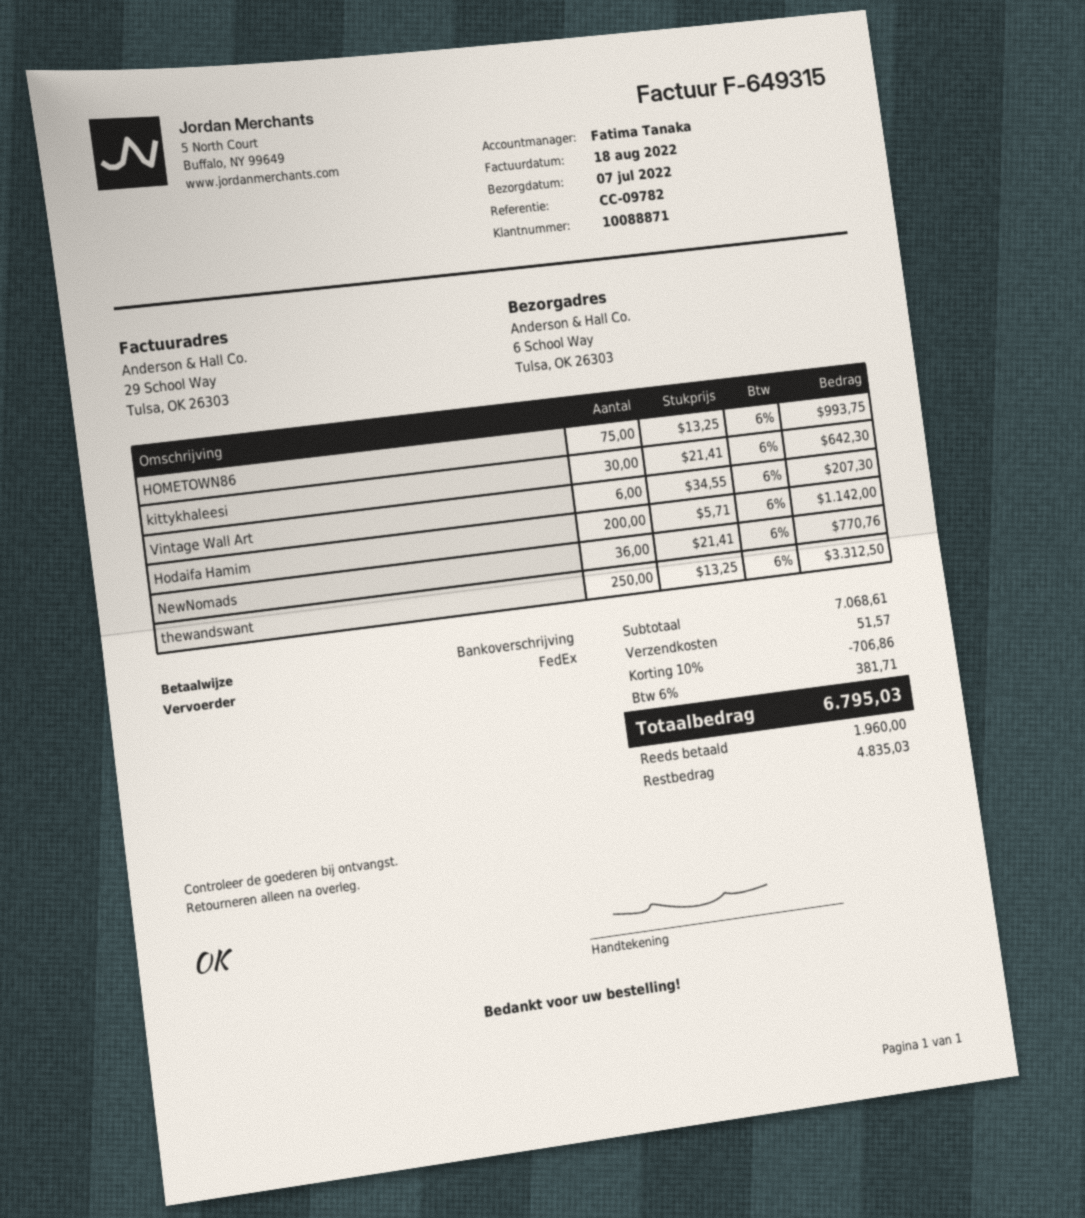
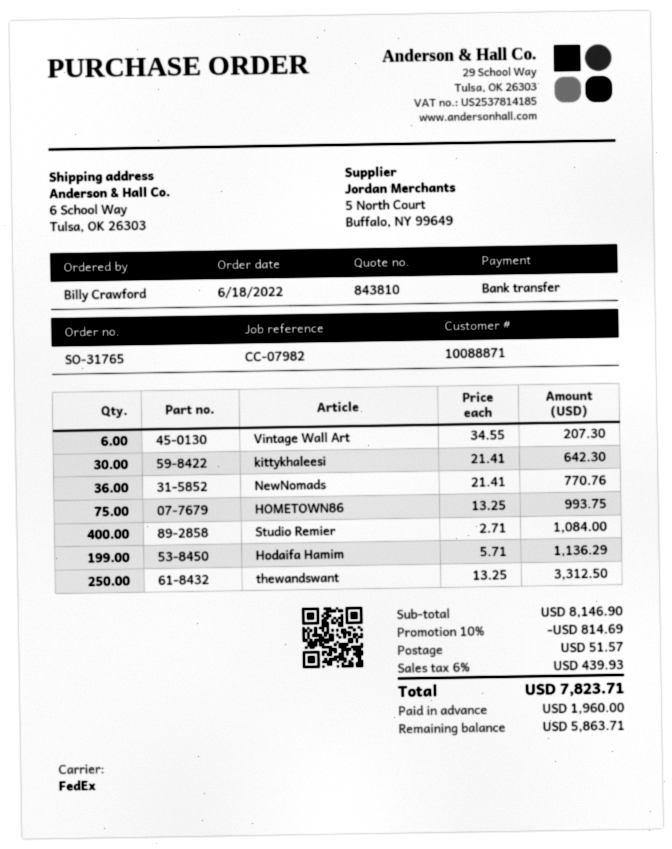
reference: CC-09782 -> CC-07982
Hodaifa Hamim: 200 x 5.71 = 1142.00 -> 199 x 5.71 = 1136.29
Studio Remier: none -> 400 x 2.71 = 1084.00
subtotal: 7068.61 -> 8146.90
discount: 10% = 706.86 -> 10% = 814.69
tax: 6% = 381.71 -> 6% = 439.93
total: 6795.03 -> 7823.71
balance: 4835.03 -> 5863.71

